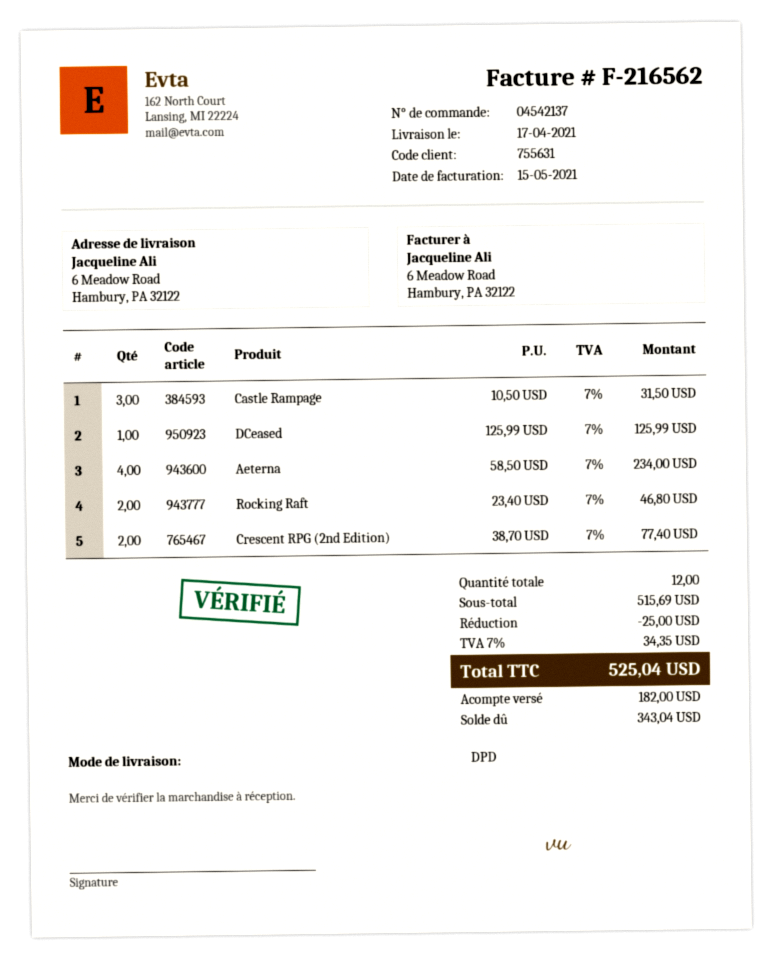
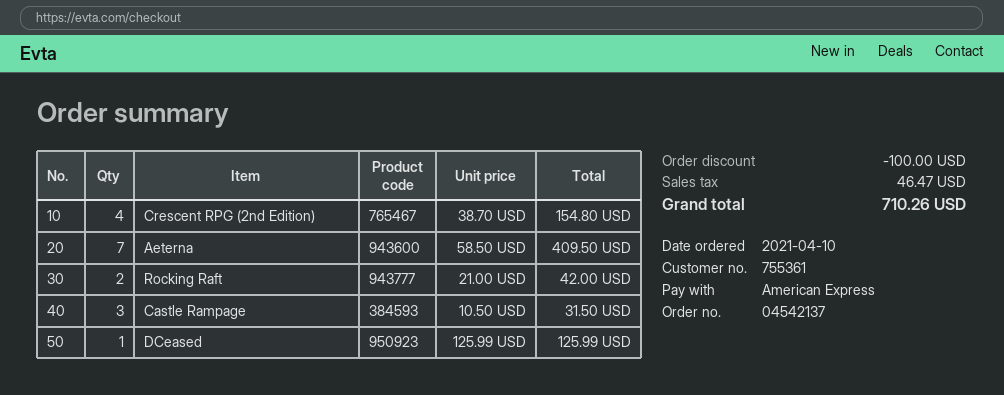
customer number: 755631 -> 755361
Aeterna: 4 x 58.50 = 234.00 -> 7 x 58.50 = 409.50
Rocking Raft: 2 x 23.40 = 46.80 -> 2 x 21.00 = 42.00
Crescent RPG (2nd Edition): 2 x 38.70 = 77.40 -> 4 x 38.70 = 154.80
discount: 25.00 -> 100.00
tax: 34.35 -> 46.47
total: 525.04 -> 710.26

